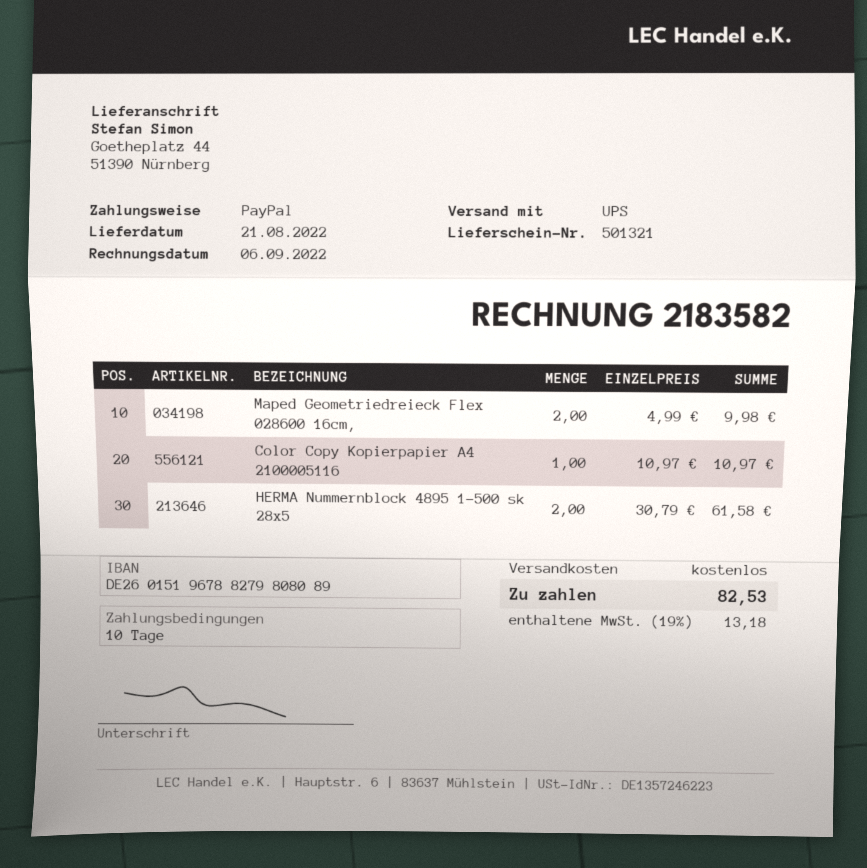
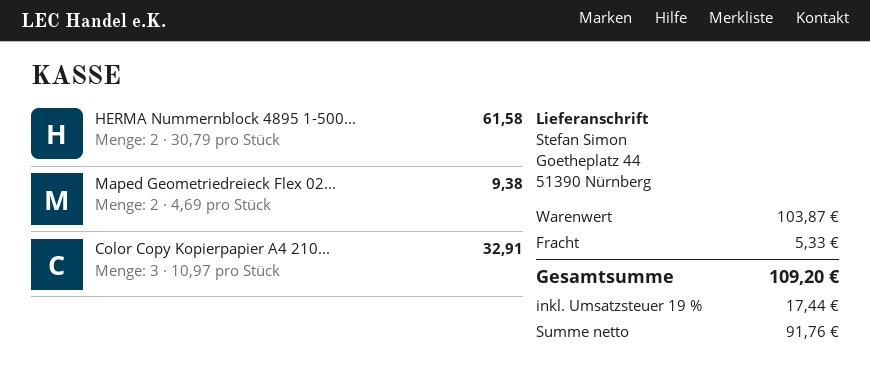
Maped Geometriedreieck Flex 028600 16cm,: 2 x 4.99 = 9.98 -> 2 x 4.69 = 9.38
Color Copy Kopierpapier A4 2100005116: 1 x 10.97 = 10.97 -> 3 x 10.97 = 32.91
shipping: 0.00 -> 5.33
tax: 19% = 13.18 -> 19% = 17.44
total: 82.53 -> 109.20

